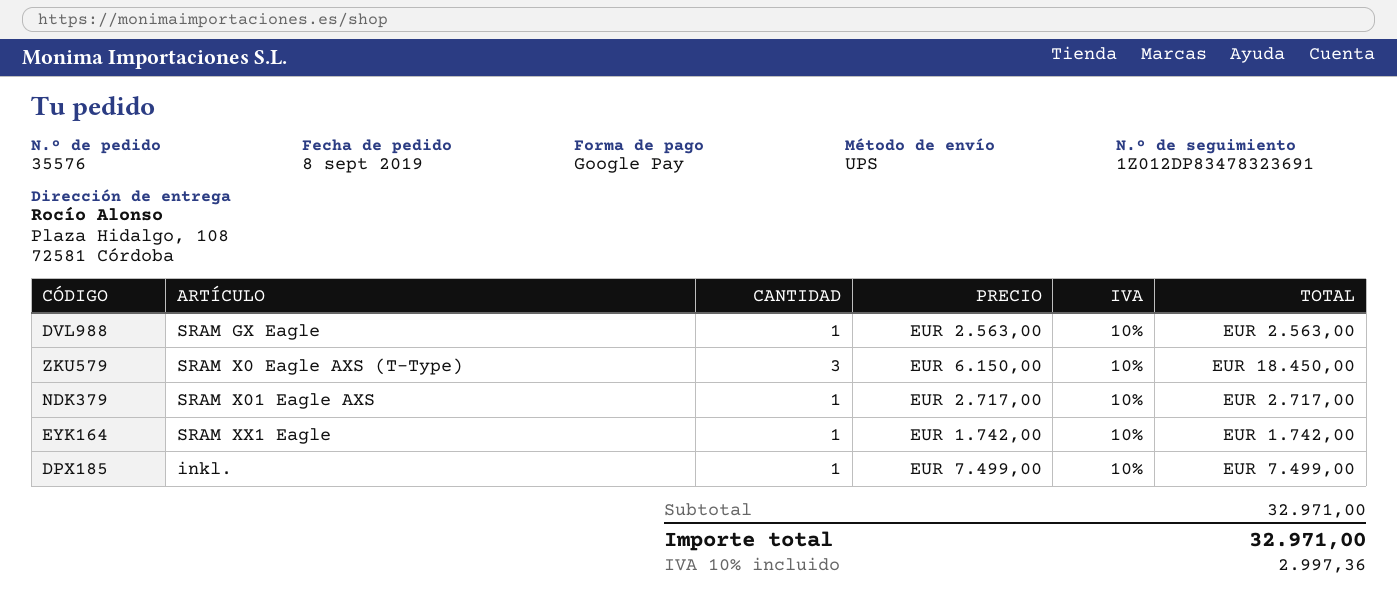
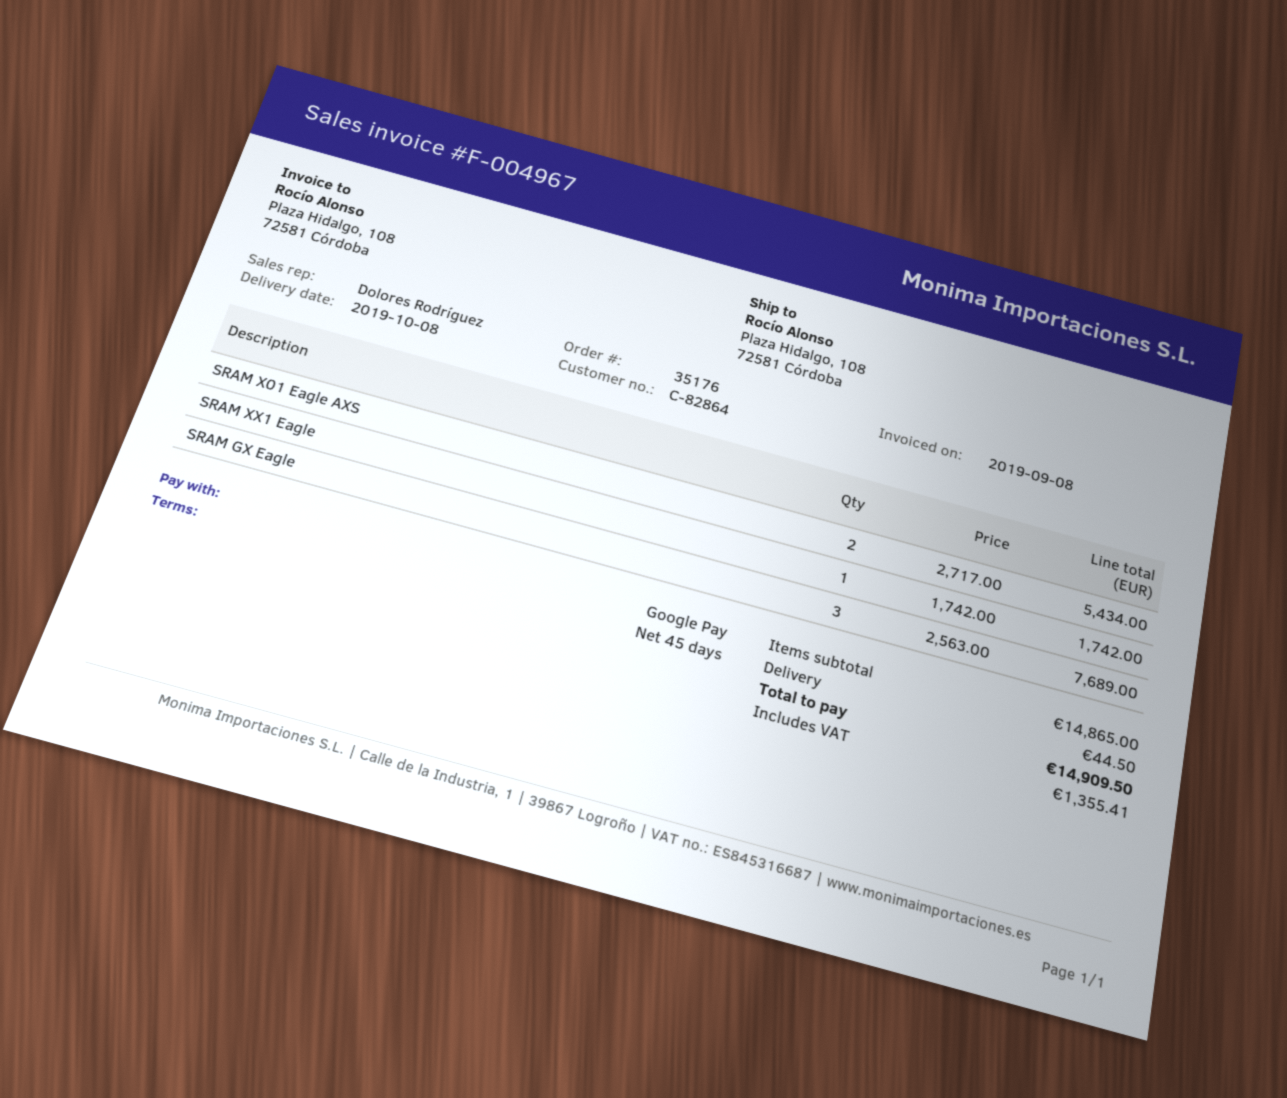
order number: 35576 -> 35176
SRAM GX Eagle: 1 x 2563.00 = 2563.00 -> 3 x 2563.00 = 7689.00
SRAM X0 Eagle AXS (T-Type): 3 x 6150.00 = 18450.00 -> none
SRAM X01 Eagle AXS: 1 x 2717.00 = 2717.00 -> 2 x 2717.00 = 5434.00
inkl.: 1 x 7499.00 = 7499.00 -> none
subtotal: 32971.00 -> 14865.00
shipping: none -> 44.50
tax: 2997.36 -> 1355.41
total: 32971.00 -> 14909.50

